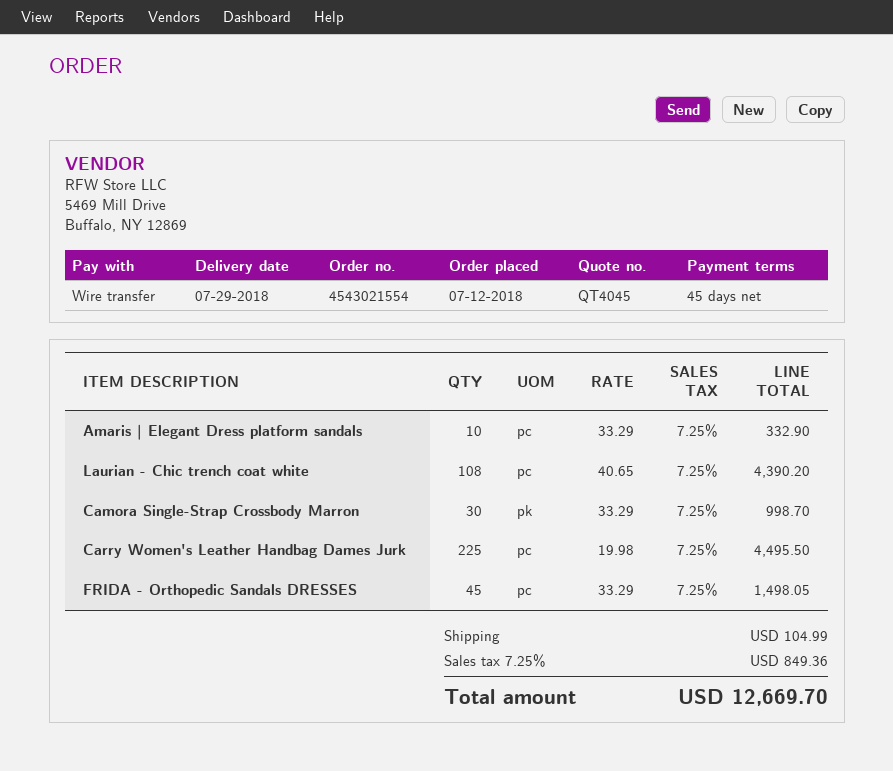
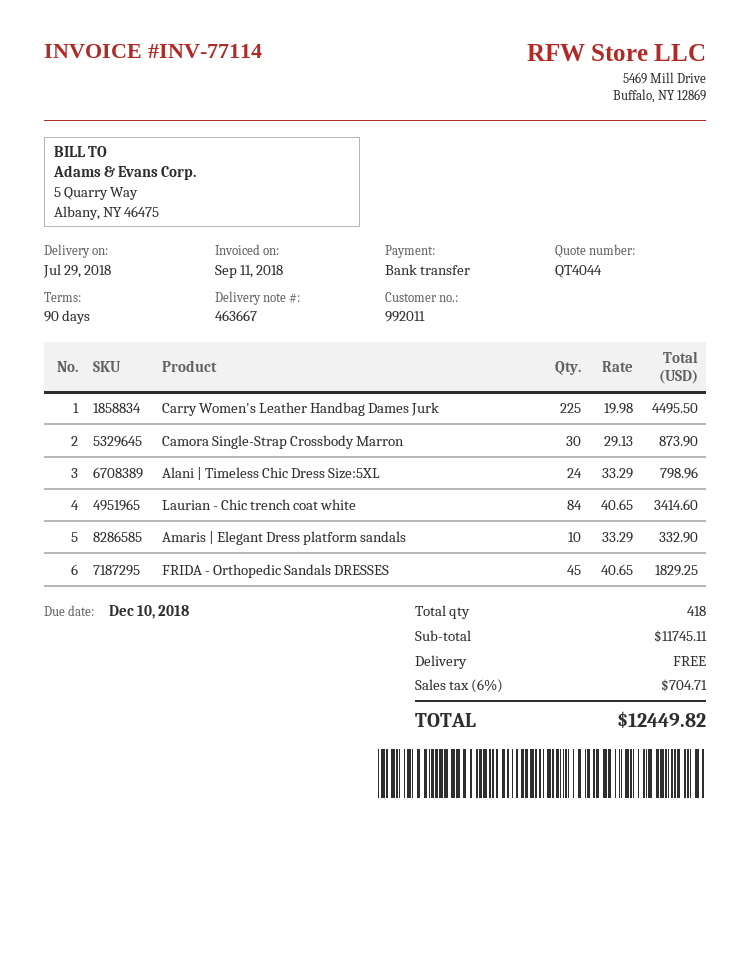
quote number: QT4045 -> QT4044
payment terms: 45 days -> 90 days
Laurian - Chic trench coat white: 108 x 40.65 = 4390.20 -> 84 x 40.65 = 3414.60
Camora Single-Strap Crossbody Marron: 30 x 33.29 = 998.70 -> 30 x 29.13 = 873.90
FRIDA - Orthopedic Sandals DRESSES: 45 x 33.29 = 1498.05 -> 45 x 40.65 = 1829.25
Alani | Timeless Chic Dress Size:5XL: none -> 24 x 33.29 = 798.96
shipping: 104.99 -> 0.00
tax: 7.25% = 849.36 -> 6% = 704.71
total: 12669.70 -> 12449.82

